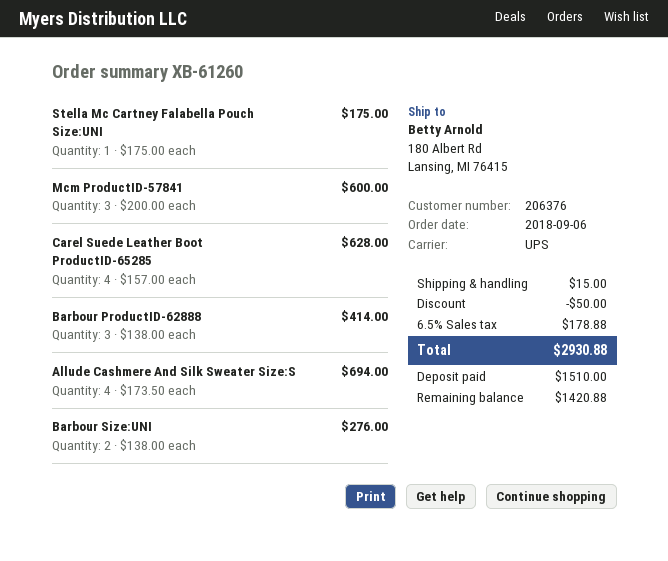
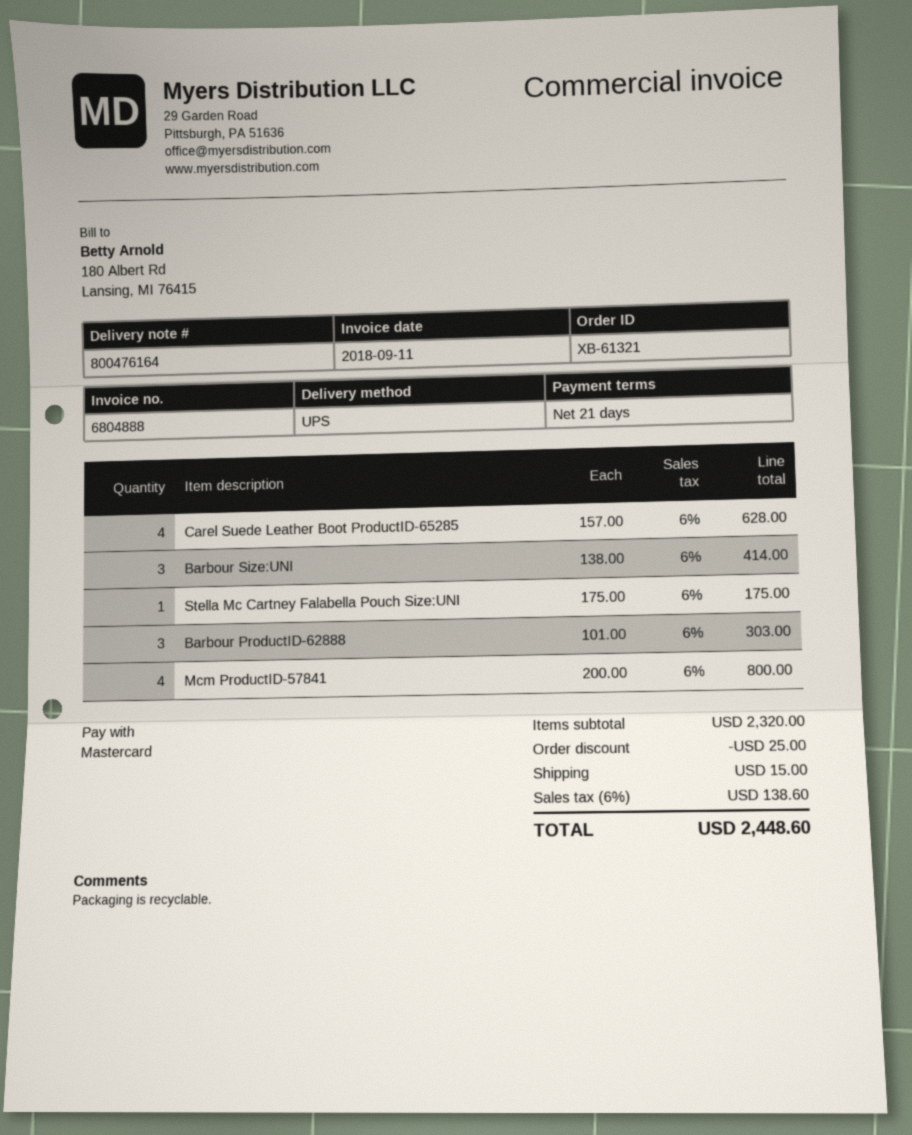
order number: XB-61260 -> XB-61321
Mcm ProductID-57841: 3 x 200.00 = 600.00 -> 4 x 200.00 = 800.00
Barbour ProductID-62888: 3 x 138.00 = 414.00 -> 3 x 101.00 = 303.00
Allude Cashmere And Silk Sweater Size:S: 4 x 173.50 = 694.00 -> none
Barbour Size:UNI: 2 x 138.00 = 276.00 -> 3 x 138.00 = 414.00
discount: 50.00 -> 25.00
tax: 6.5% = 178.88 -> 6% = 138.60
total: 2930.88 -> 2448.60

